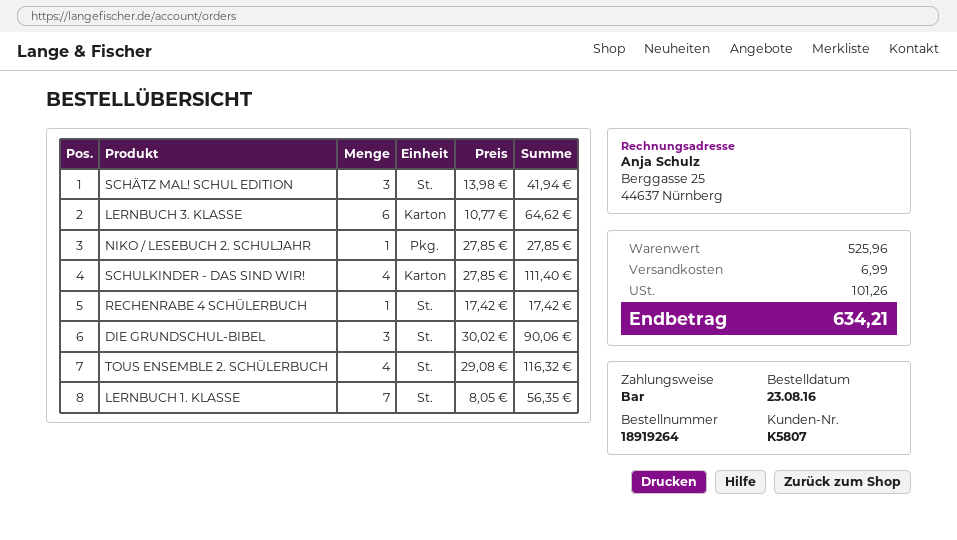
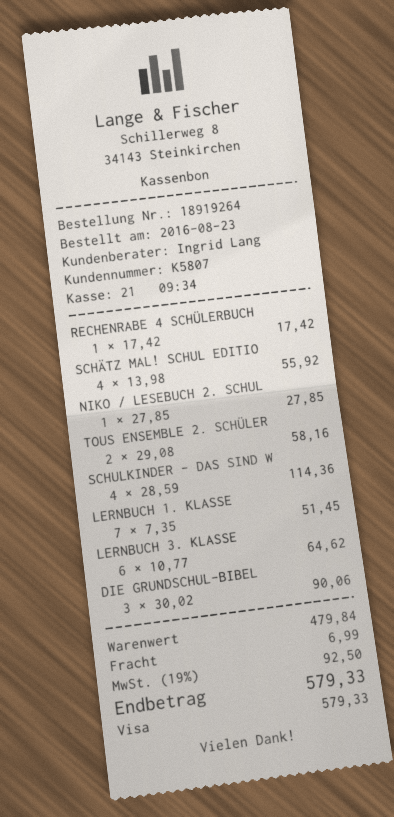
payment method: cash -> Visa
SCHÄTZ MAL! SCHUL EDITION: 3 x 13.98 = 41.94 -> 4 x 13.98 = 55.92
SCHULKINDER - DAS SIND WIR!: 4 x 27.85 = 111.40 -> 4 x 28.59 = 114.36
TOUS ENSEMBLE 2. SCHÜLERBUCH: 4 x 29.08 = 116.32 -> 2 x 29.08 = 58.16
LERNBUCH 1. KLASSE: 7 x 8.05 = 56.35 -> 7 x 7.35 = 51.45
subtotal: 525.96 -> 479.84
tax: 101.26 -> 92.50
total: 634.21 -> 579.33

